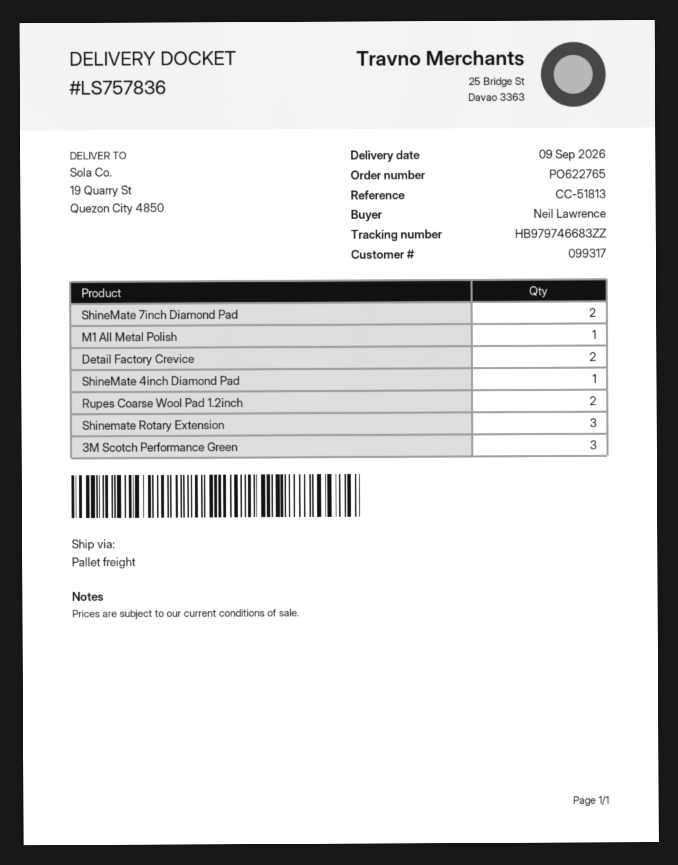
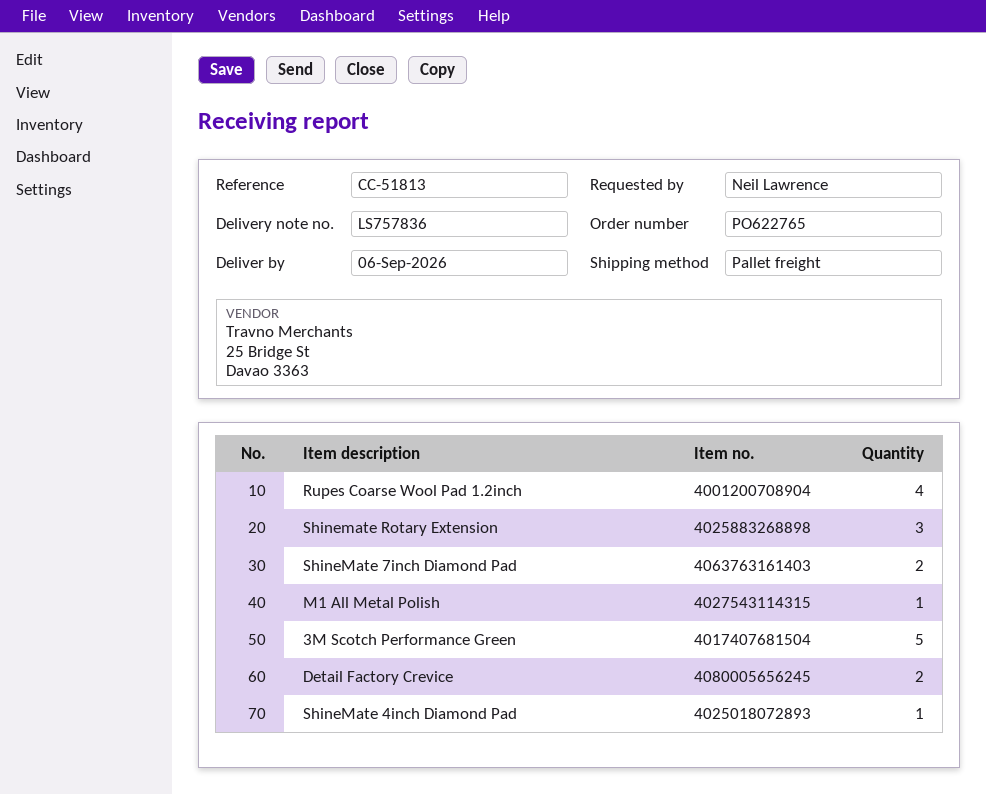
delivery date: 2026-09-09 -> 2026-09-06
Rupes Coarse Wool Pad 1.2inch: 2 -> 4
3M Scotch Performance Green: 3 -> 5

